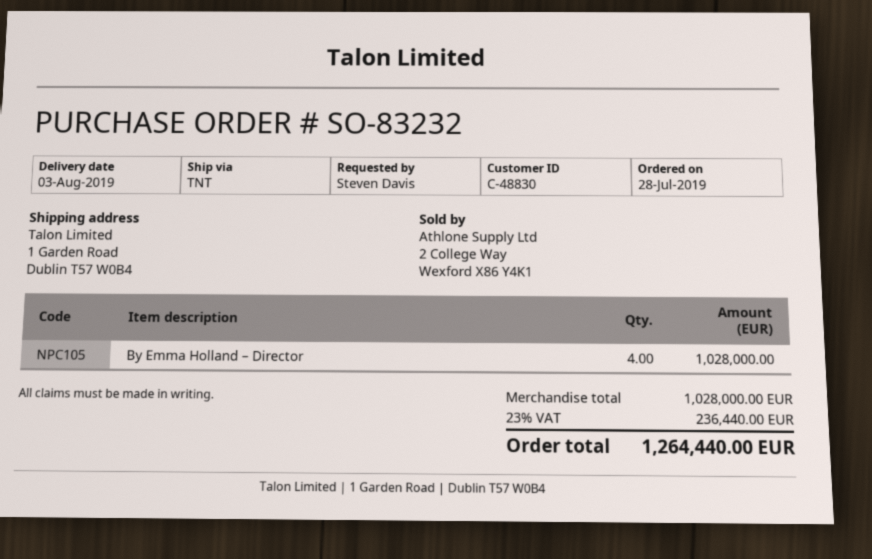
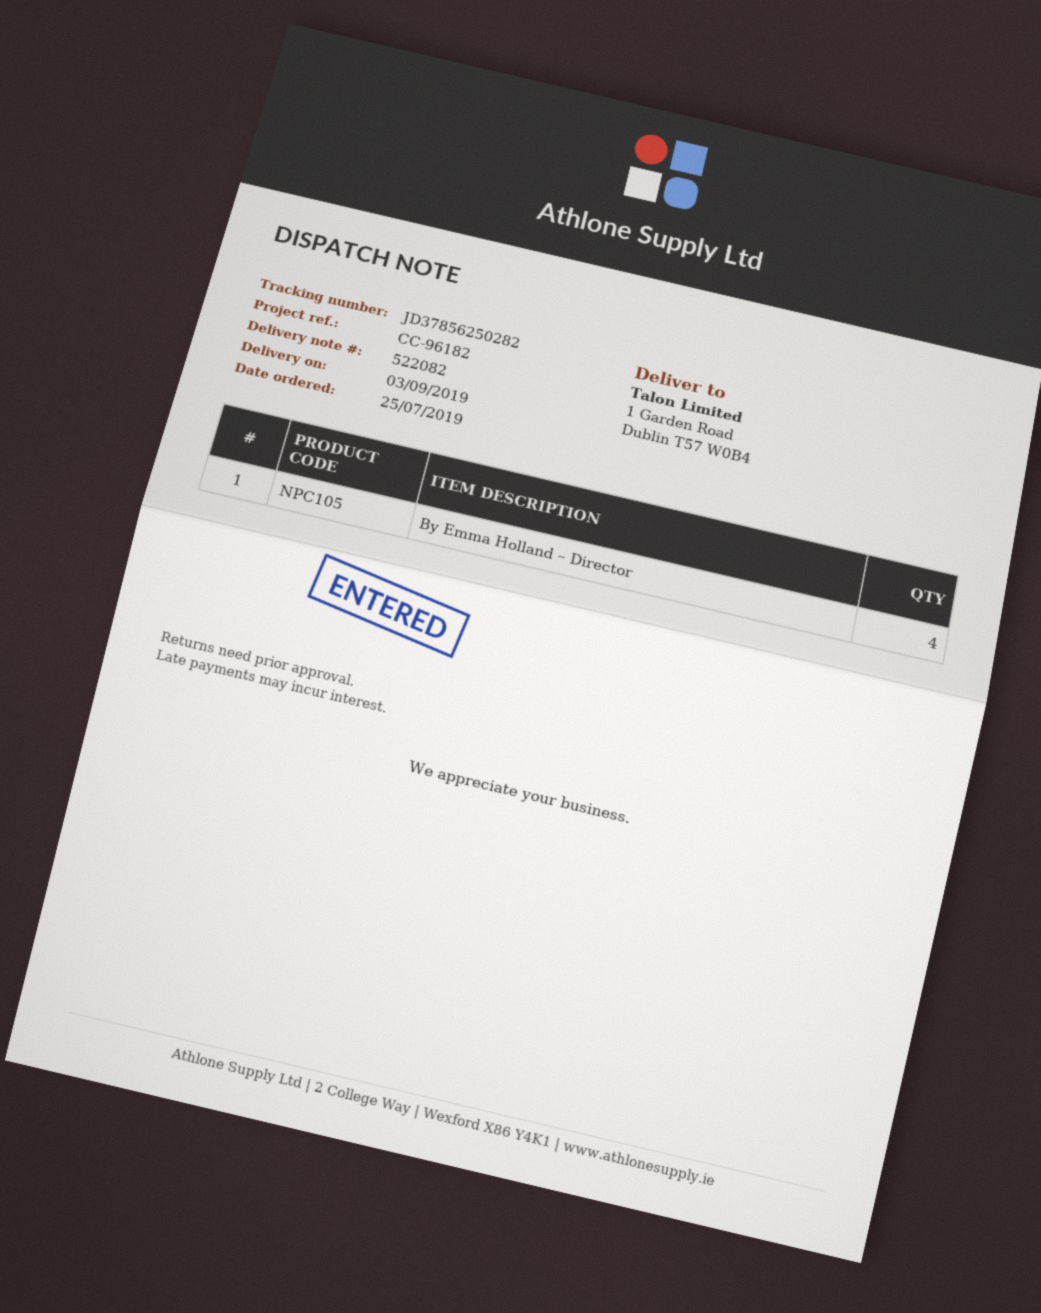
order date: 2019-07-28 -> 2019-07-25
delivery date: 2019-08-03 -> 2019-09-03

